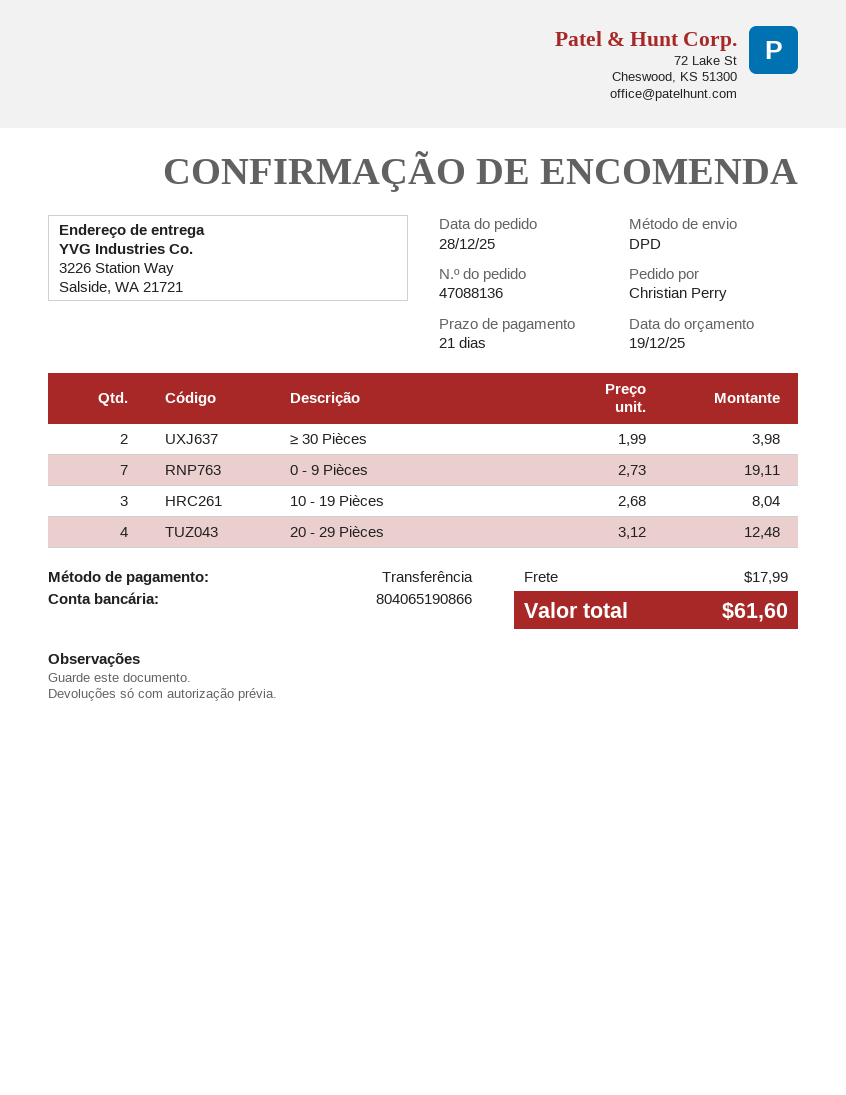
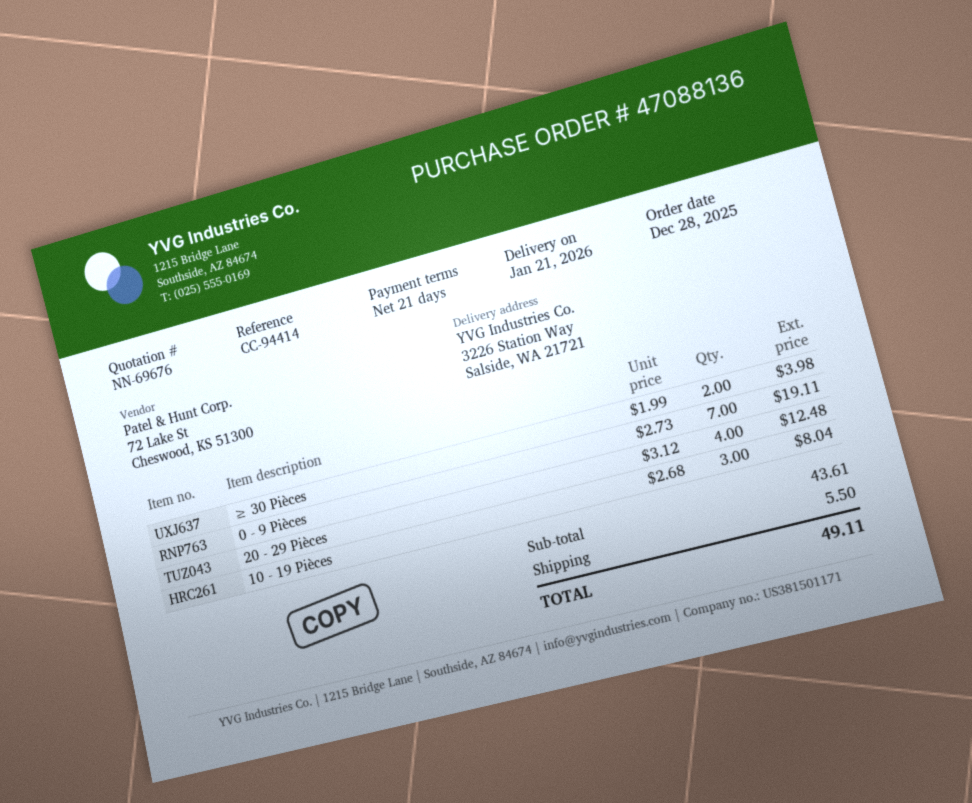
shipping: 17.99 -> 5.50
total: 61.60 -> 49.11

